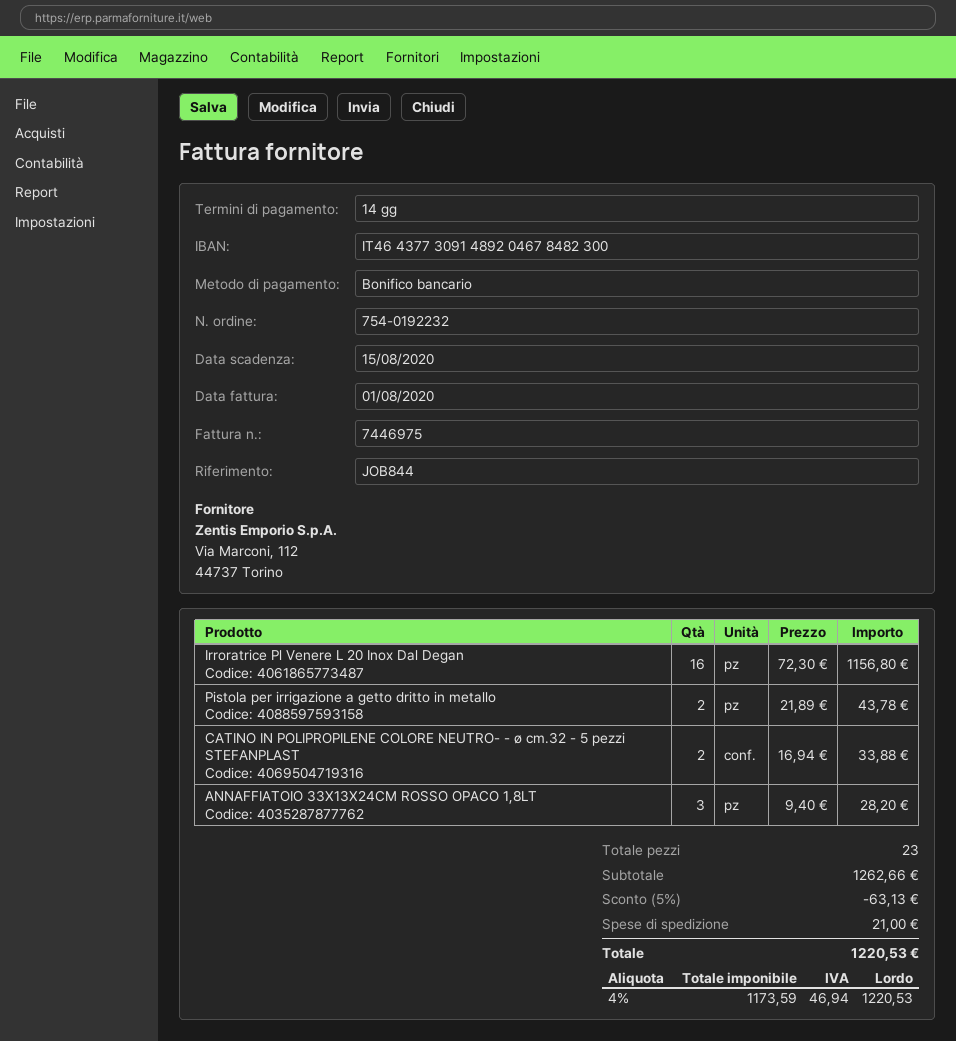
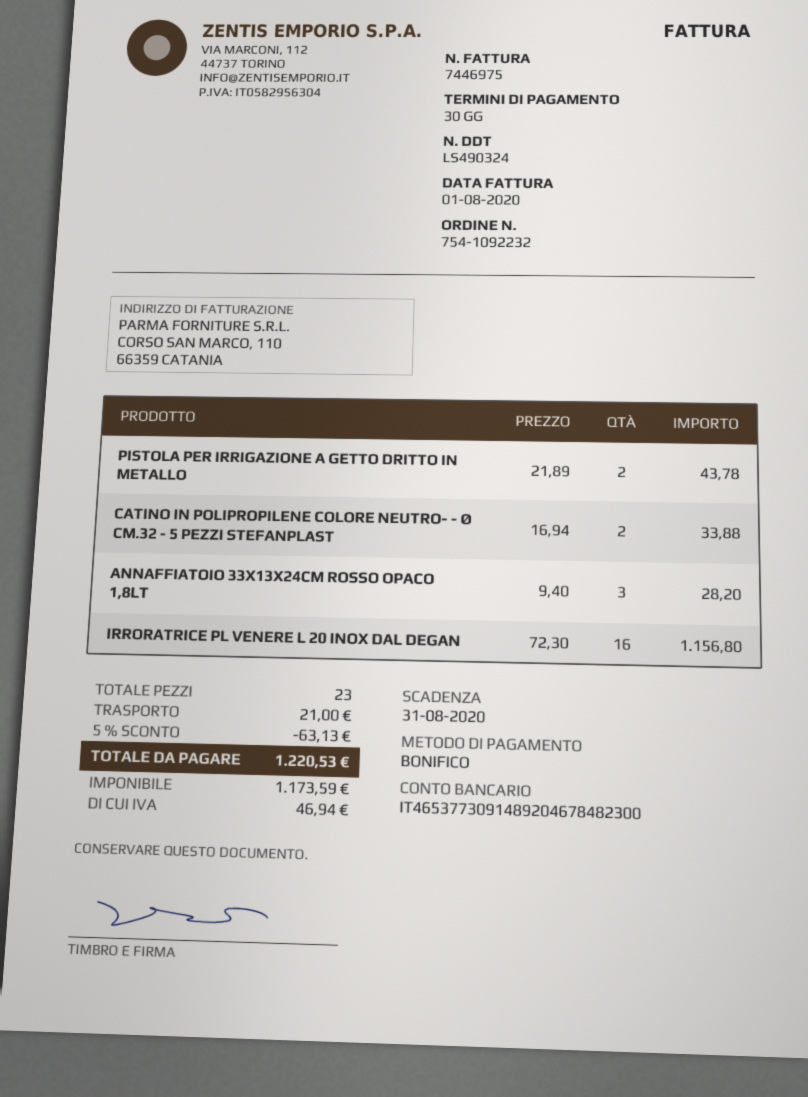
order number: 754-0192232 -> 754-1092232
payment terms: 14 days -> 30 days
due date: 2020-08-15 -> 2020-08-31
bank account: IT4643773091489204678482300 -> IT4653773091489204678482300

